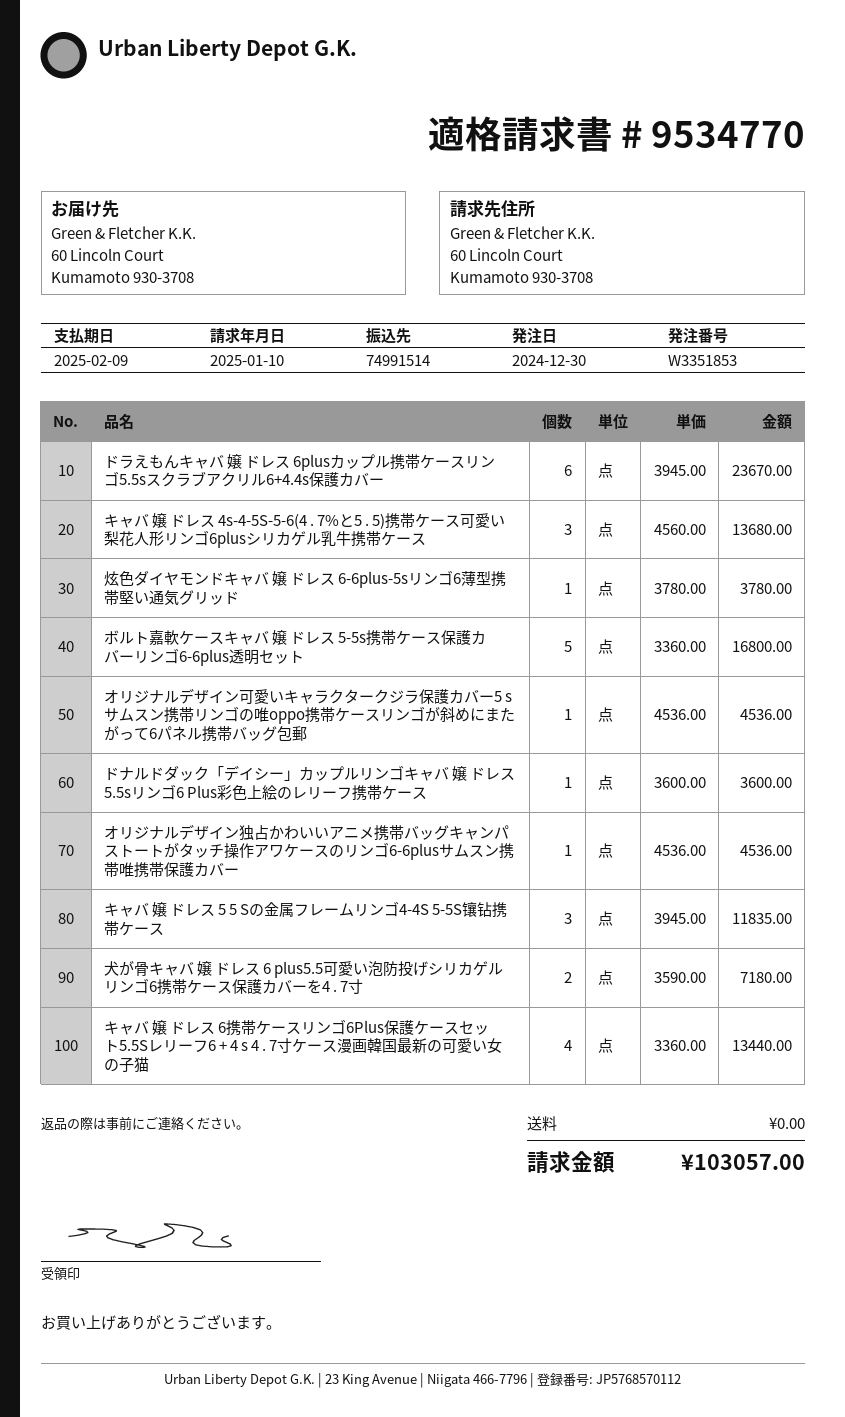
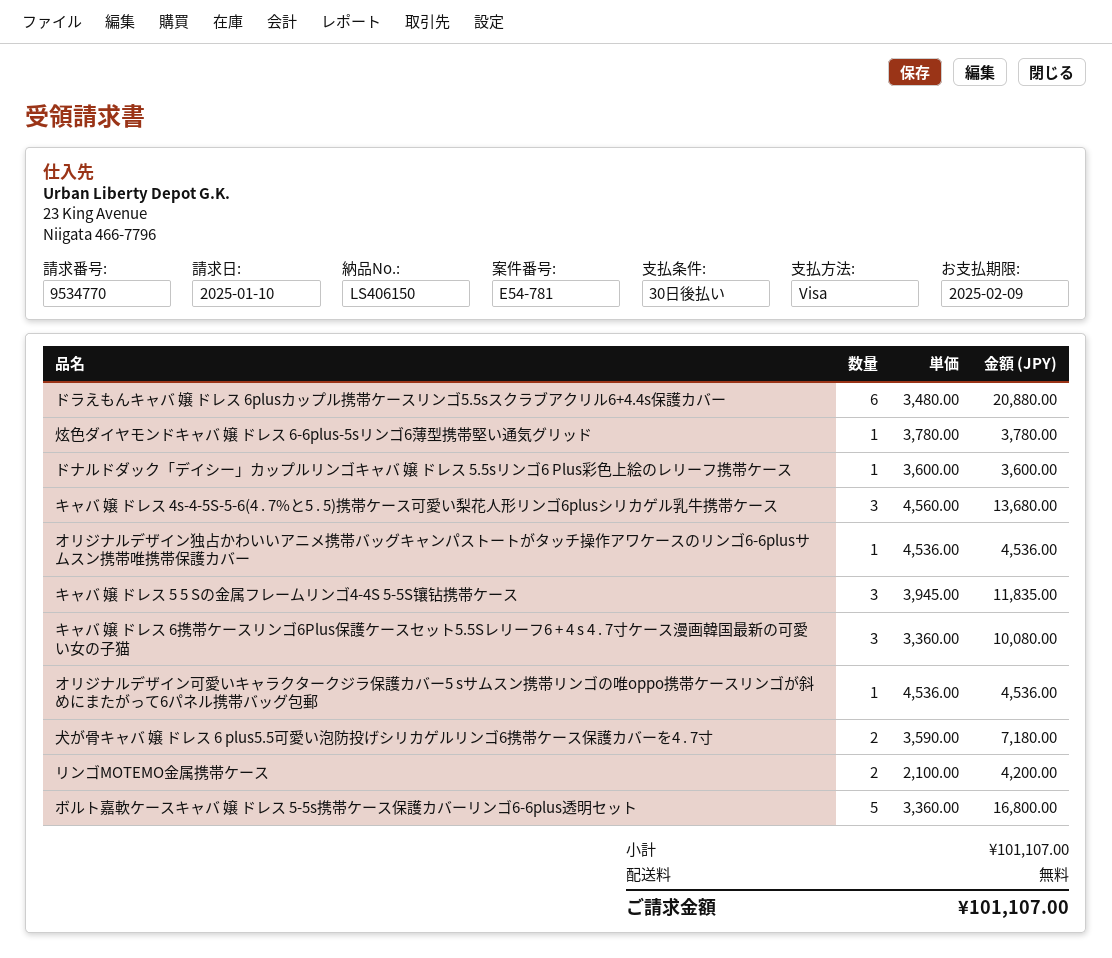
ドラえもんキャバ 嬢 ドレス 6plusカップル携帯ケースリンゴ5.5sスクラブアクリル6+4.4s保護カバー: 6 x 3945.00 = 23670.00 -> 6 x 3480.00 = 20880.00
キャバ 嬢 ドレス 6携帯ケースリンゴ6Plus保護ケースセット5.5Sレリーフ6 + 4 s 4 . 7寸ケース漫画韓国最新の可愛い女の子猫: 4 x 3360.00 = 13440.00 -> 3 x 3360.00 = 10080.00
リンゴMOTEMO金属携帯ケース: none -> 2 x 2100.00 = 4200.00
total: 103057.00 -> 101107.00

